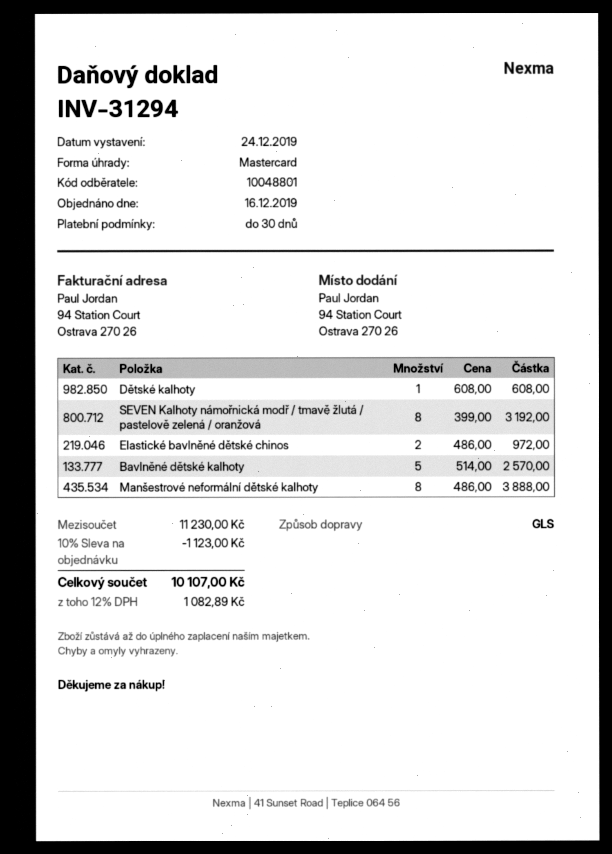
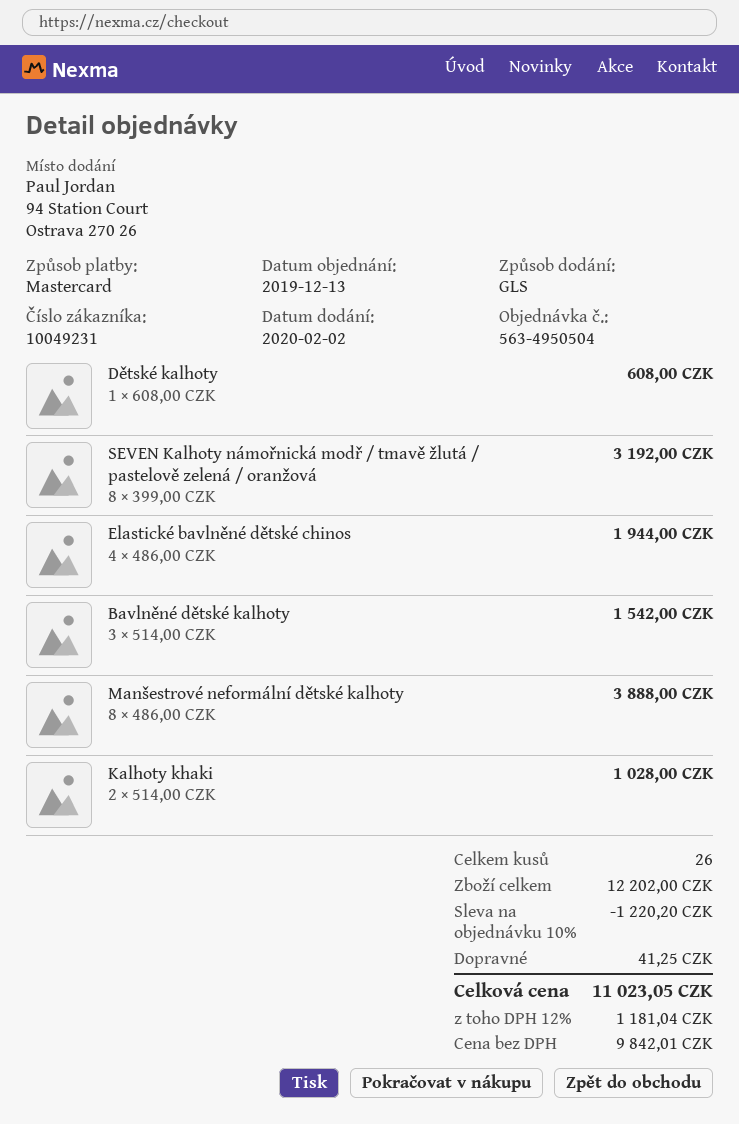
order date: 2019-12-16 -> 2019-12-13
customer number: 10048801 -> 10049231
Elastické bavlněné dětské chinos: 2 x 486.00 = 972.00 -> 4 x 486.00 = 1944.00
Bavlněné dětské kalhoty: 5 x 514.00 = 2570.00 -> 3 x 514.00 = 1542.00
Kalhoty khaki: none -> 2 x 514.00 = 1028.00
subtotal: 11230.00 -> 12202.00
discount: 10% = 1123.00 -> 10% = 1220.20
shipping: none -> 41.25
tax: 12% = 1082.89 -> 12% = 1181.04
total: 10107.00 -> 11023.05

